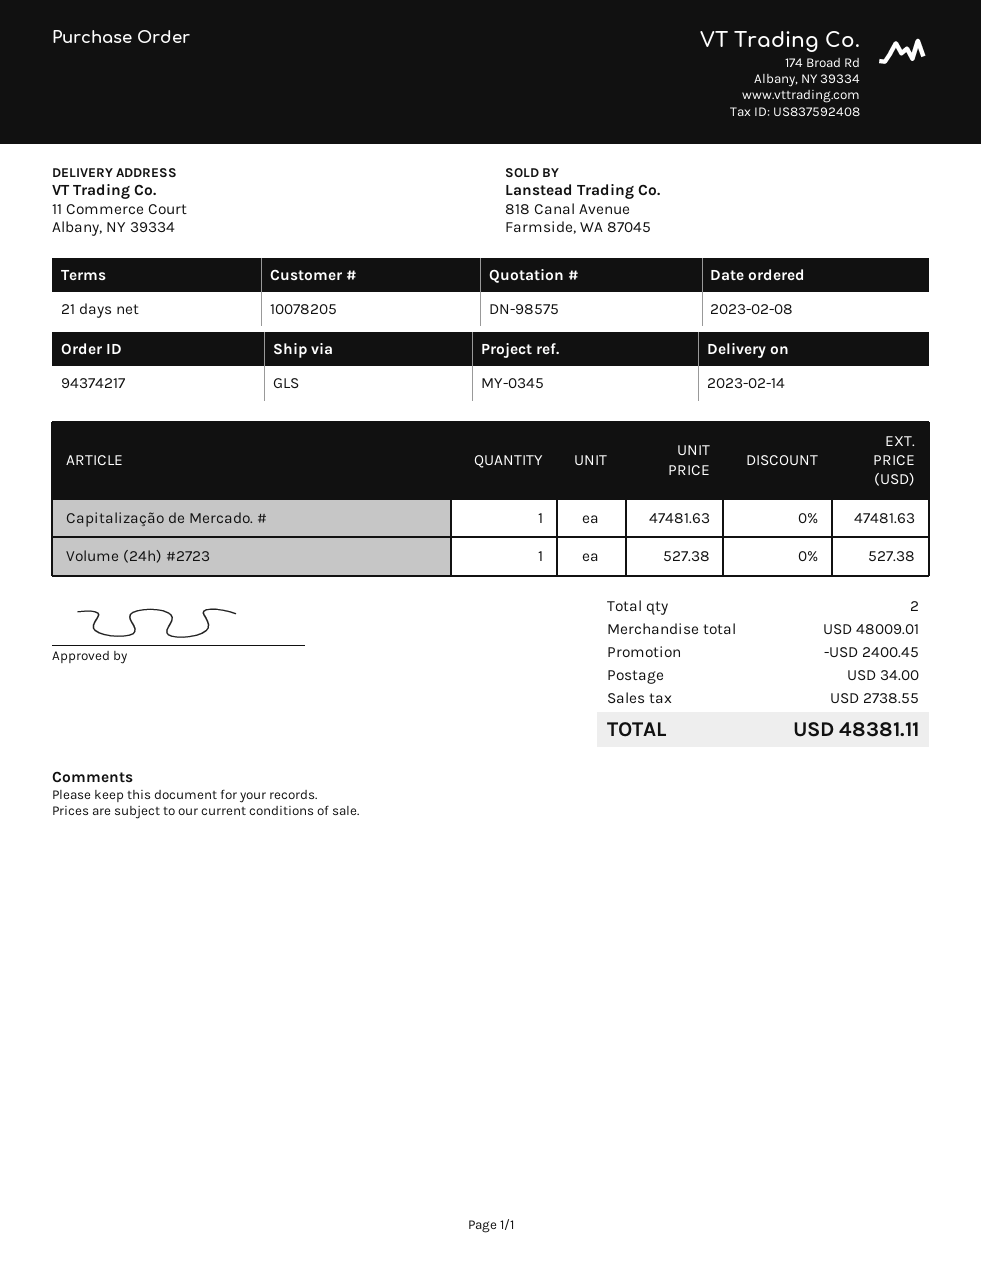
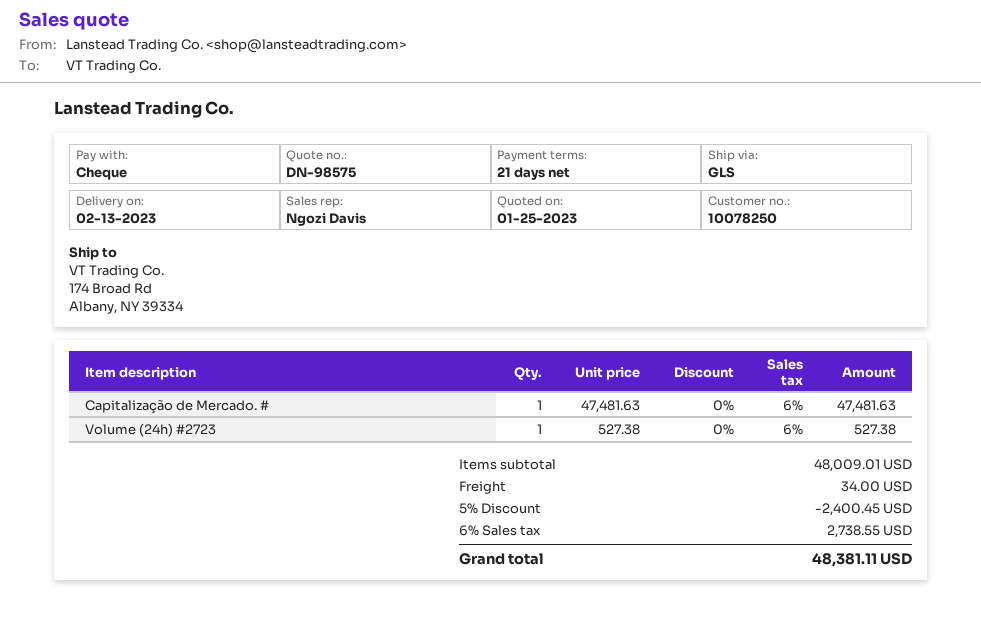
delivery date: 2023-02-14 -> 2023-02-13
customer number: 10078205 -> 10078250
ship to: 11 Commerce Court, Albany, NY 39334 -> 174 Broad Rd, Albany, NY 39334

